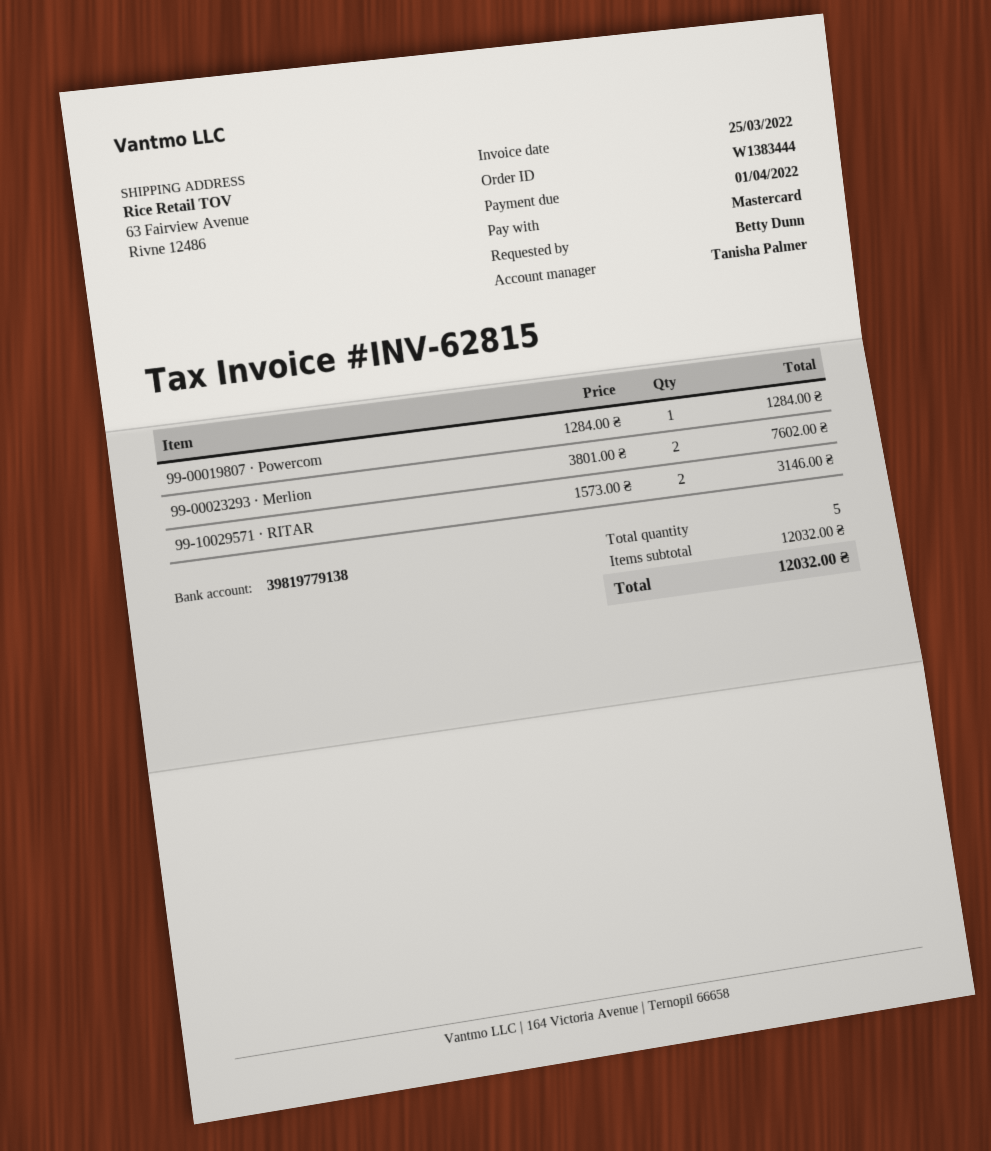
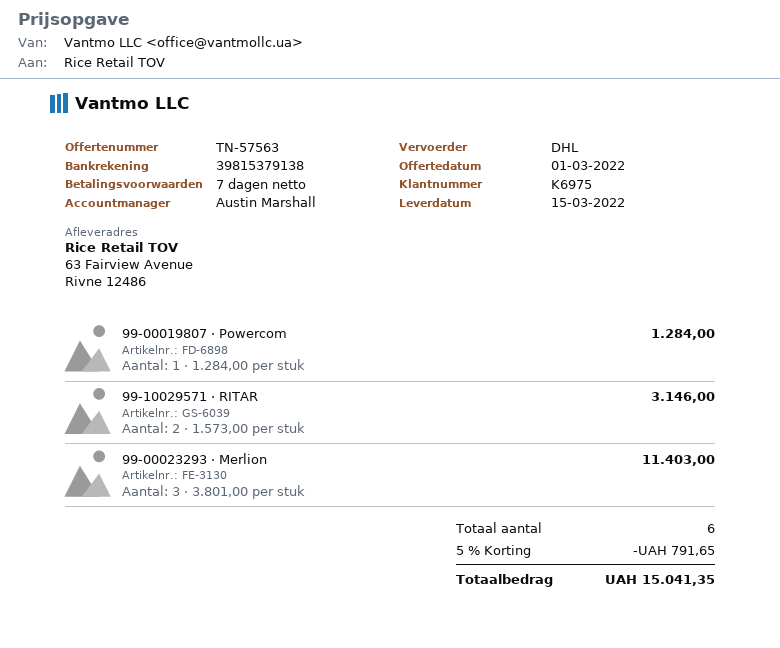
sales rep: Tanisha Palmer -> Austin Marshall
bank account: 39819779138 -> 39815379138
99-00023293 · Merlion: 2 x 3801.00 = 7602.00 -> 3 x 3801.00 = 11403.00
total quantity: 5 -> 6
discount: none -> 5% = 791.65
total: 12032.00 -> 15041.35

